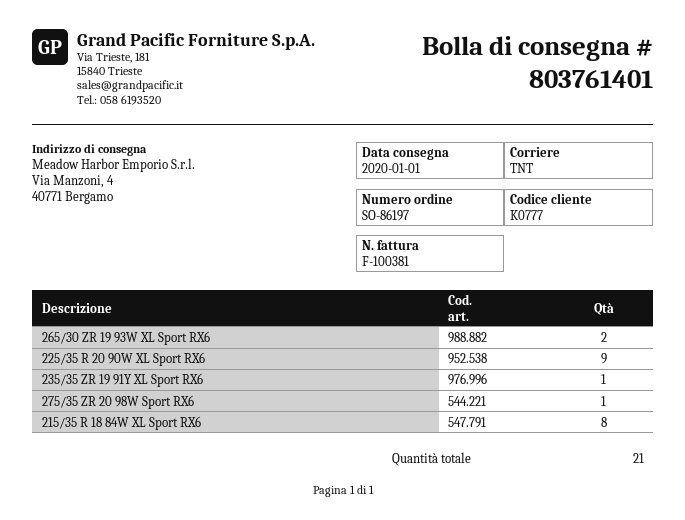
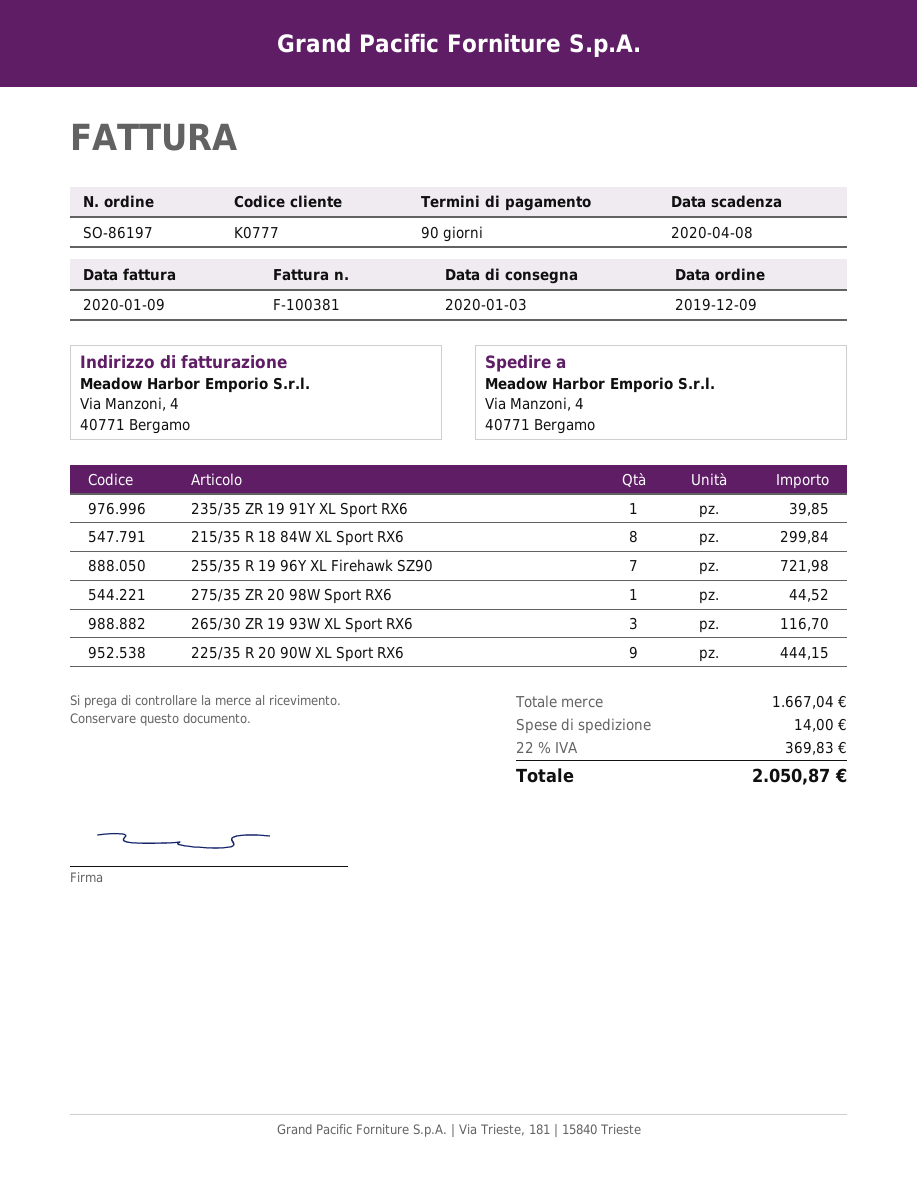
delivery date: 2020-01-01 -> 2020-01-03
265/30 ZR 19 93W XL Sport RX6: 2 -> 3
255/35 R 19 96Y XL Firehawk SZ90: none -> 7

